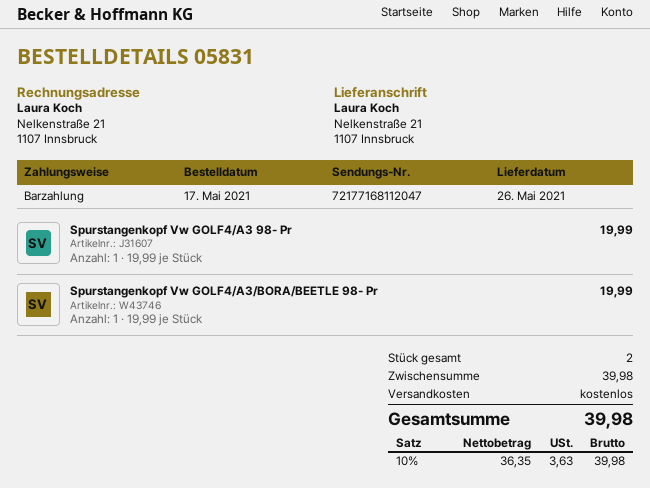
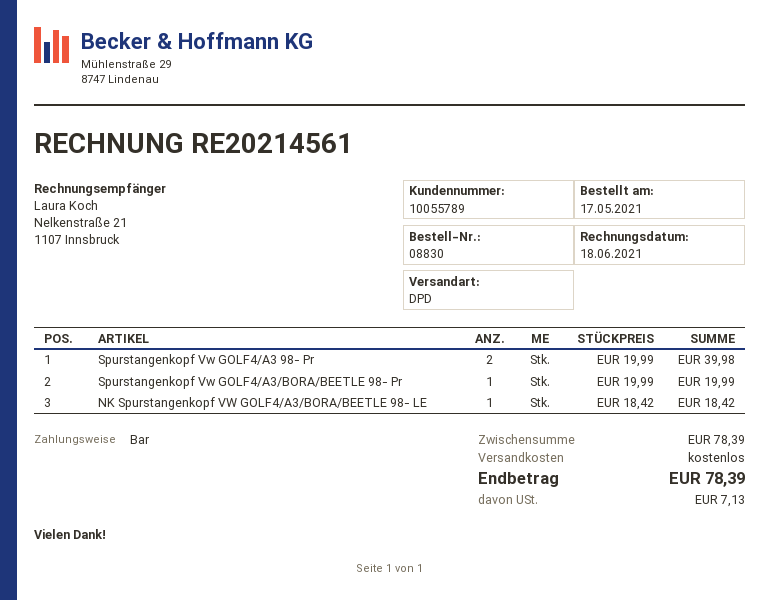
order number: 05831 -> 08830
Spurstangenkopf Vw GOLF4/A3 98- Pr: 1 x 19.99 = 19.99 -> 2 x 19.99 = 39.98
NK Spurstangenkopf VW GOLF4/A3/BORA/BEETLE 98- LE: none -> 1 x 18.42 = 18.42
subtotal: 39.98 -> 78.39
tax: 3.63 -> 7.13
total: 39.98 -> 78.39

